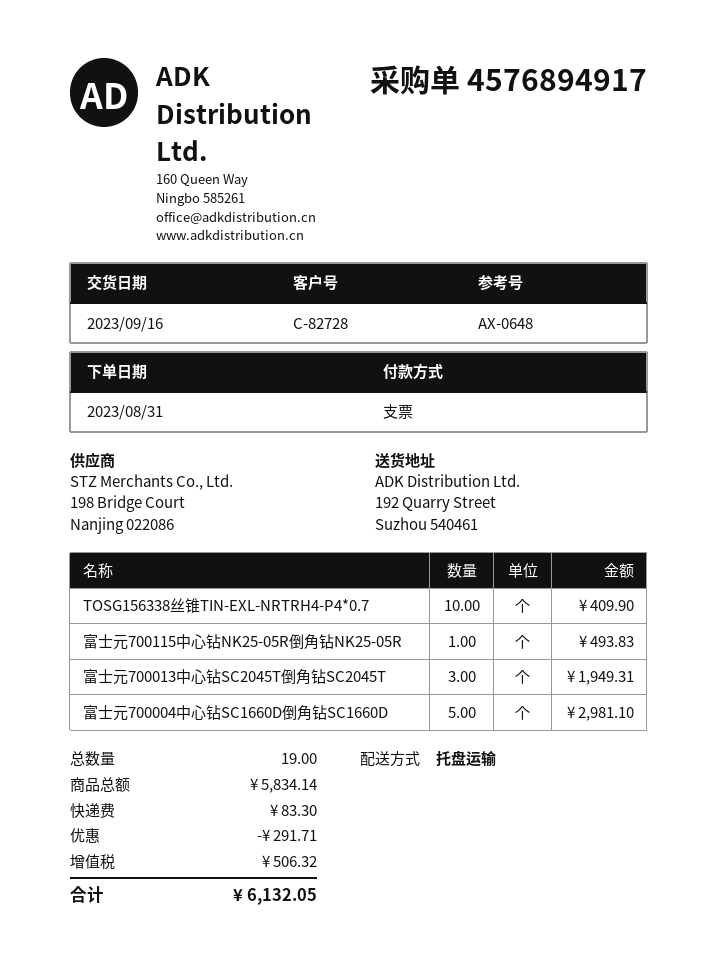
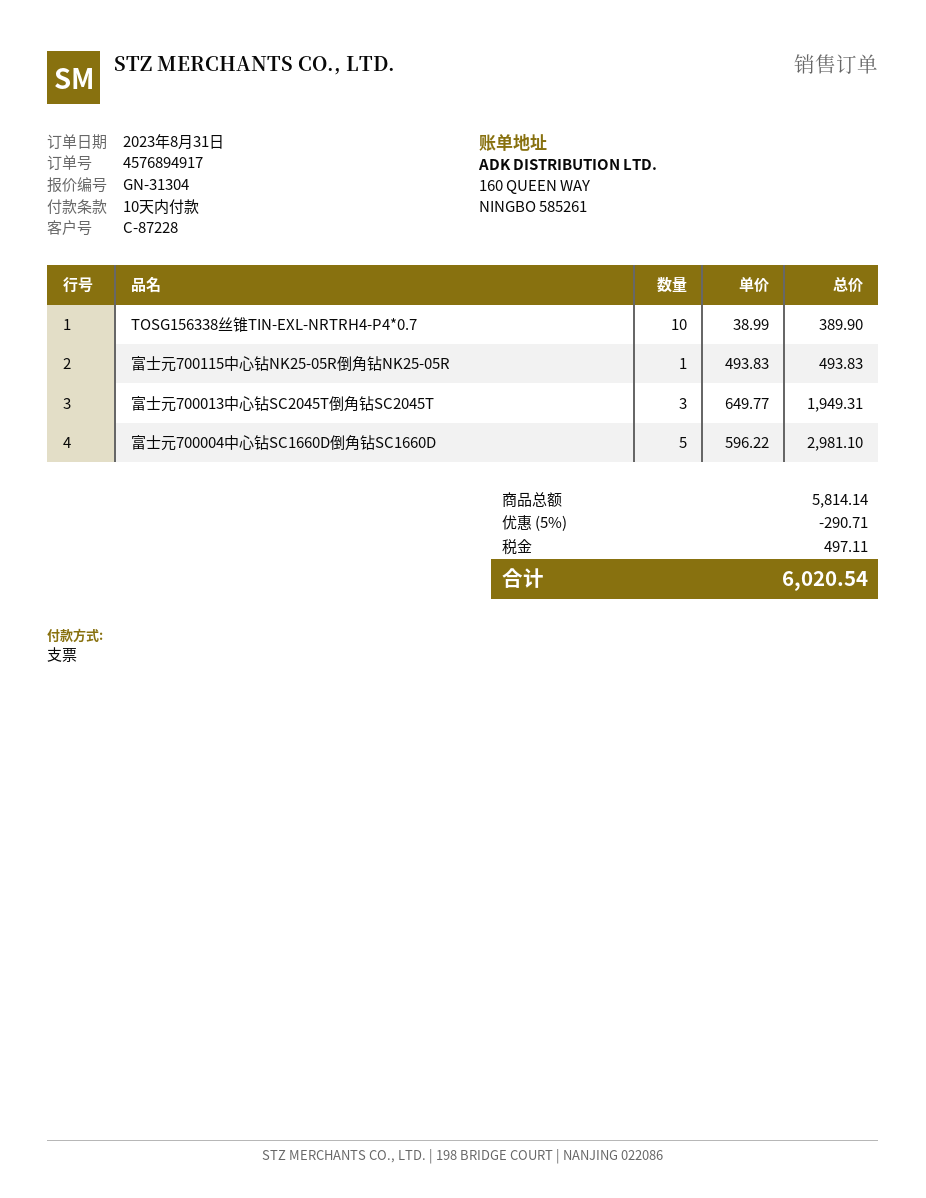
customer number: C-82728 -> C-87228
TOSG156338丝锥TIN-EXL-NRTRH4-P4*0.7: 10 for 409.90 -> 10 for 389.90
subtotal: 5834.14 -> 5814.14
discount: 291.71 -> 290.71
shipping: 83.30 -> none
tax: 506.32 -> 497.11
total: 6132.05 -> 6020.54

